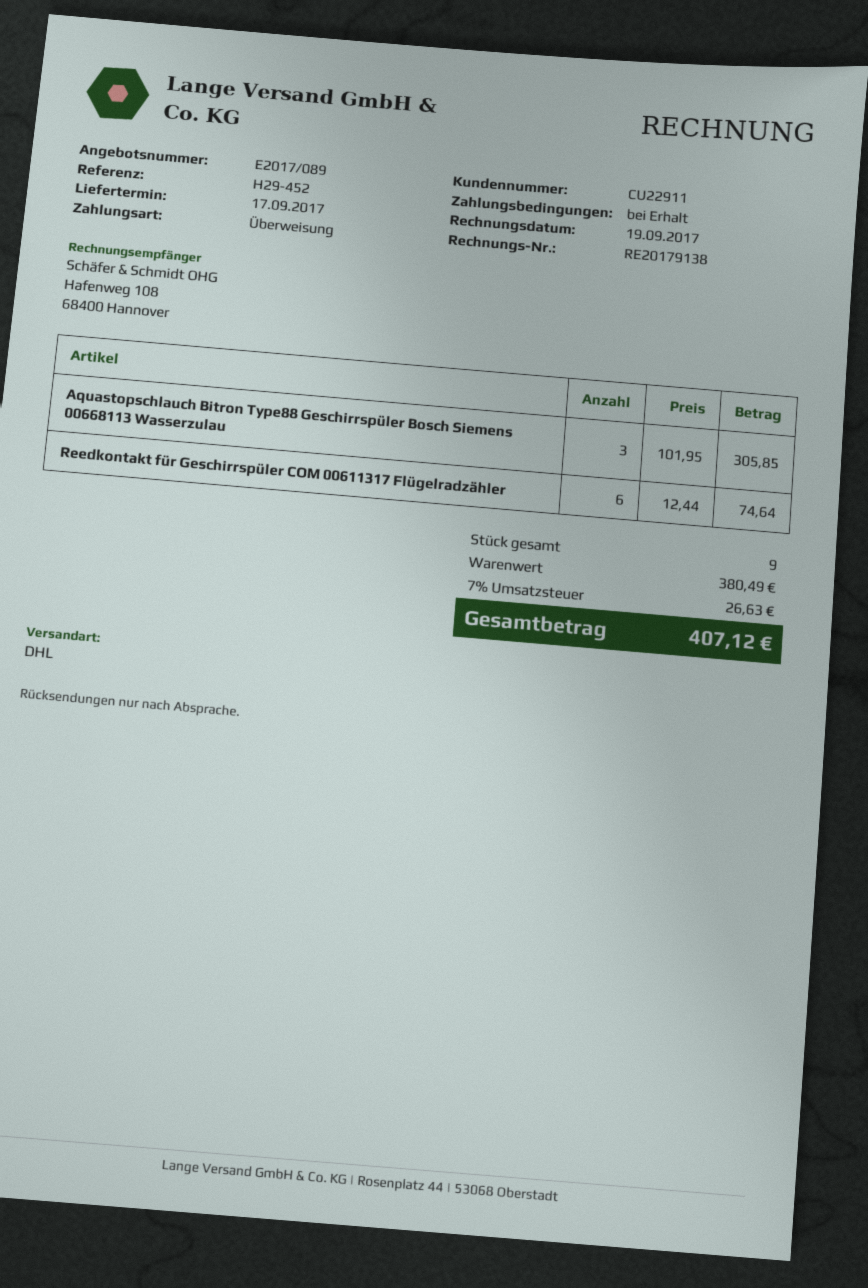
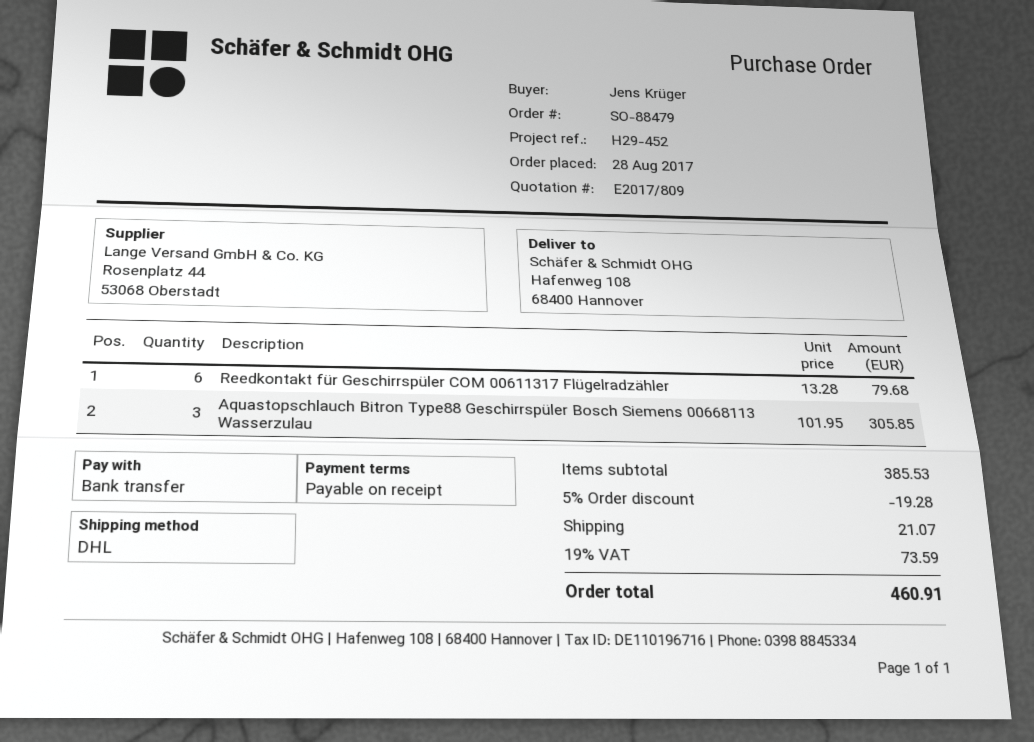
quote number: E2017/089 -> E2017/809
Reedkontakt für Geschirrspüler COM 00611317 Flügelradzähler: 6 x 12.44 = 74.64 -> 6 x 13.28 = 79.68
subtotal: 380.49 -> 385.53
discount: none -> 5% = 19.28
shipping: none -> 21.07
tax: 7% = 26.63 -> 19% = 73.59
total: 407.12 -> 460.91

